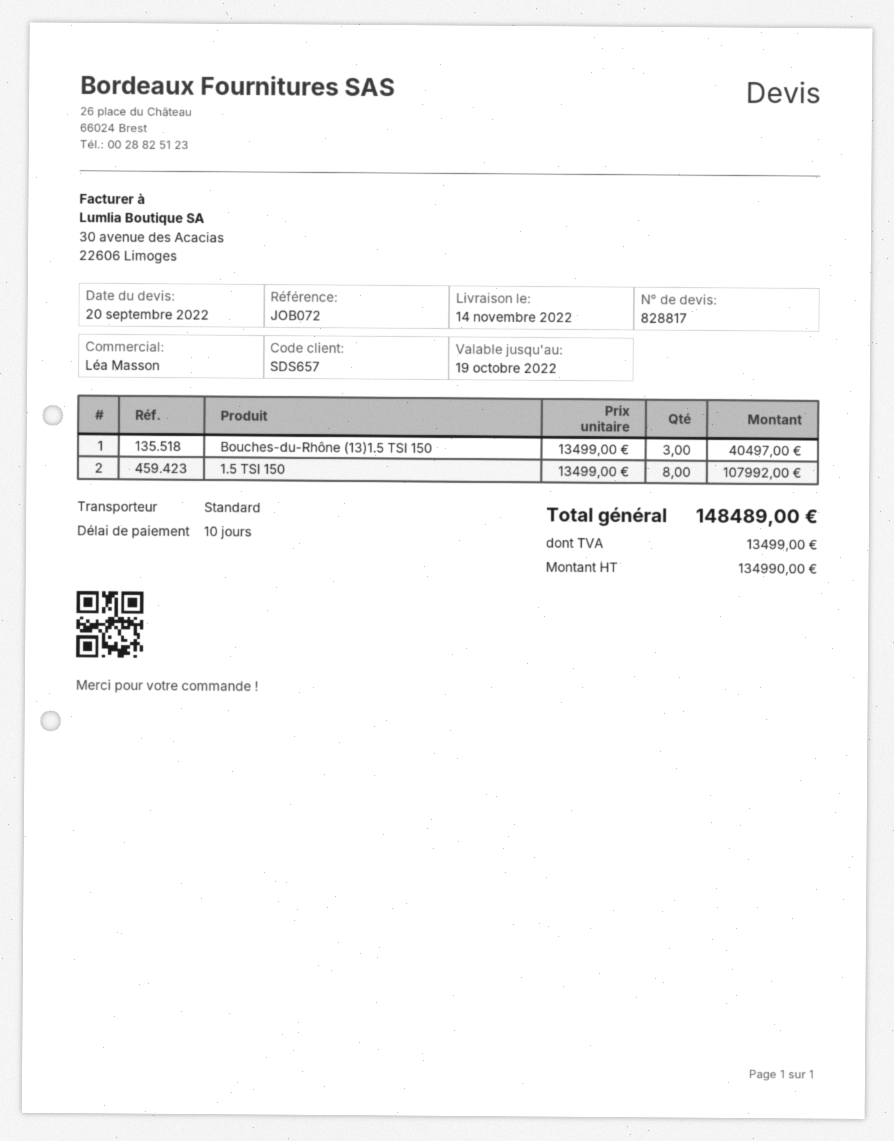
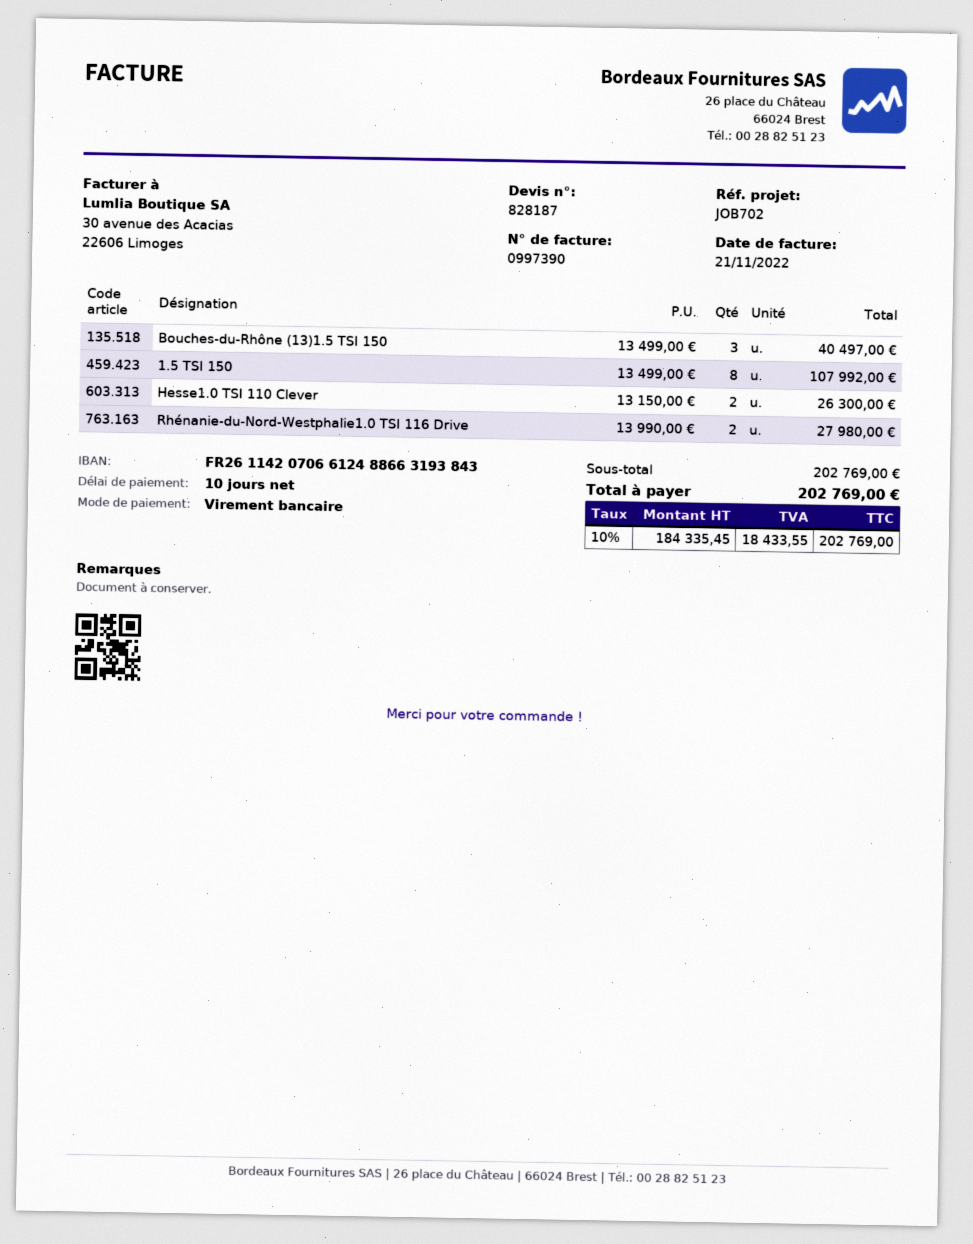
quote number: 828817 -> 828187
reference: JOB072 -> JOB702
Hesse1.0 TSI 110 Clever: none -> 2 x 13150.00 = 26300.00
Rhénanie-du-Nord-Westphalie1.0 TSI 116 Drive: none -> 2 x 13990.00 = 27980.00
net: 134990.00 -> 184335.45
tax: 13499.00 -> 18433.55
total: 148489.00 -> 202769.00

